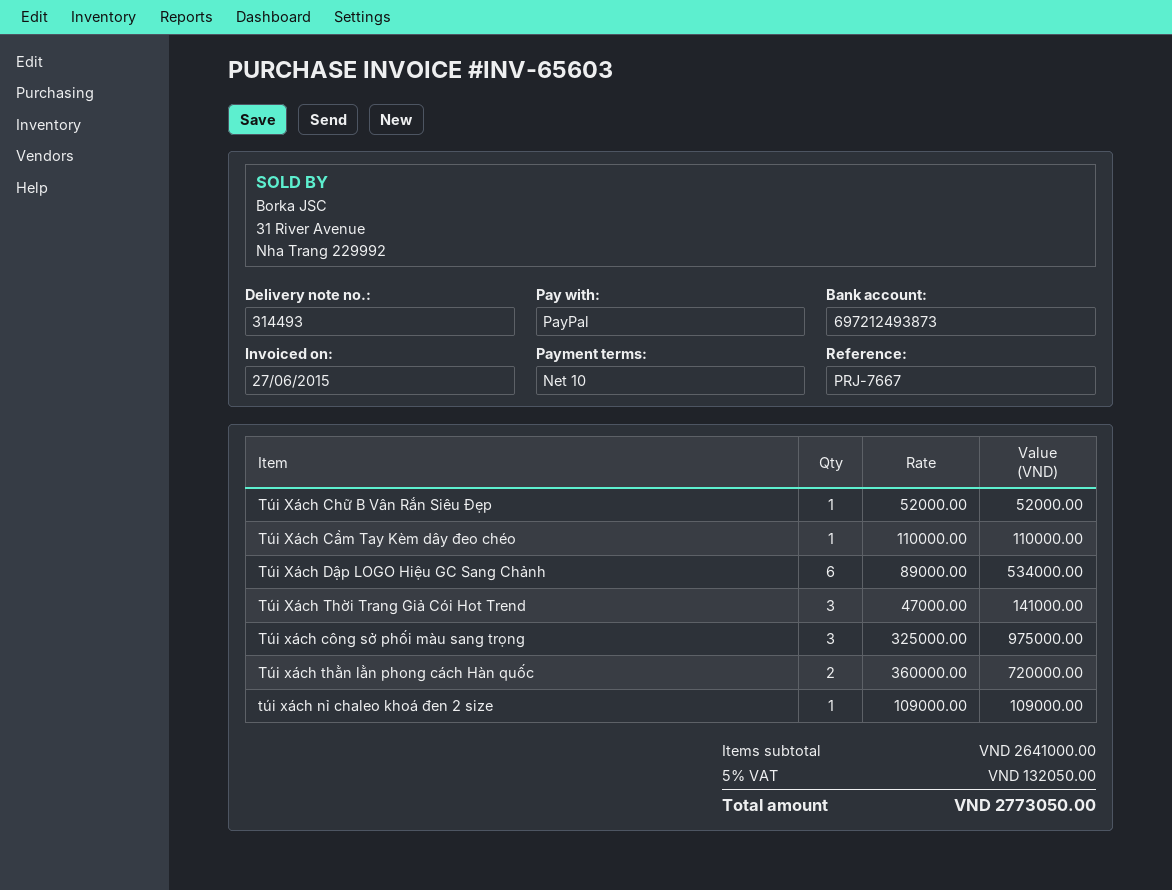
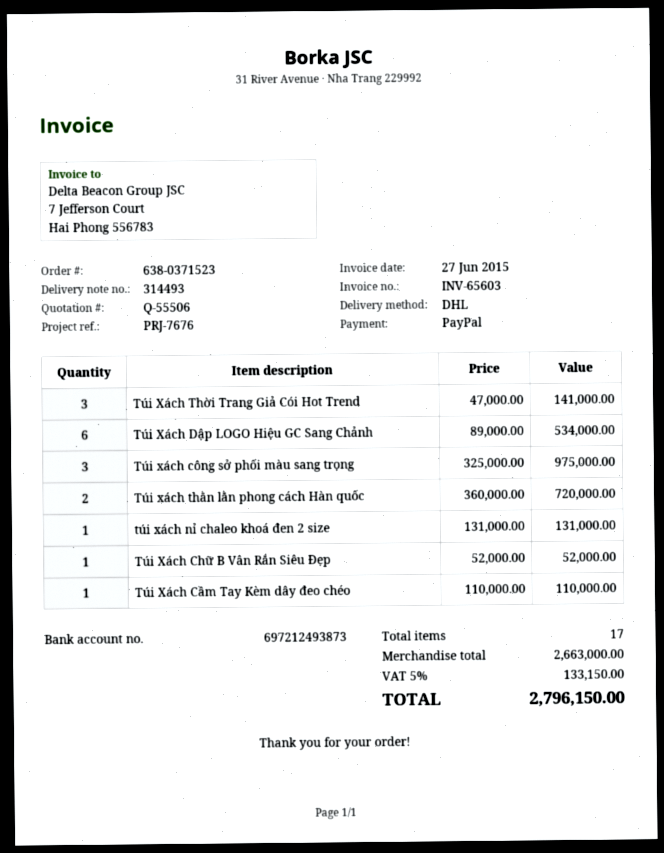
reference: PRJ-7667 -> PRJ-7676
túi xách nỉ chaleo khoá đen 2 size: 1 x 109000.00 = 109000.00 -> 1 x 131000.00 = 131000.00
subtotal: 2641000.00 -> 2663000.00
tax: 5% = 132050.00 -> 5% = 133150.00
total: 2773050.00 -> 2796150.00

